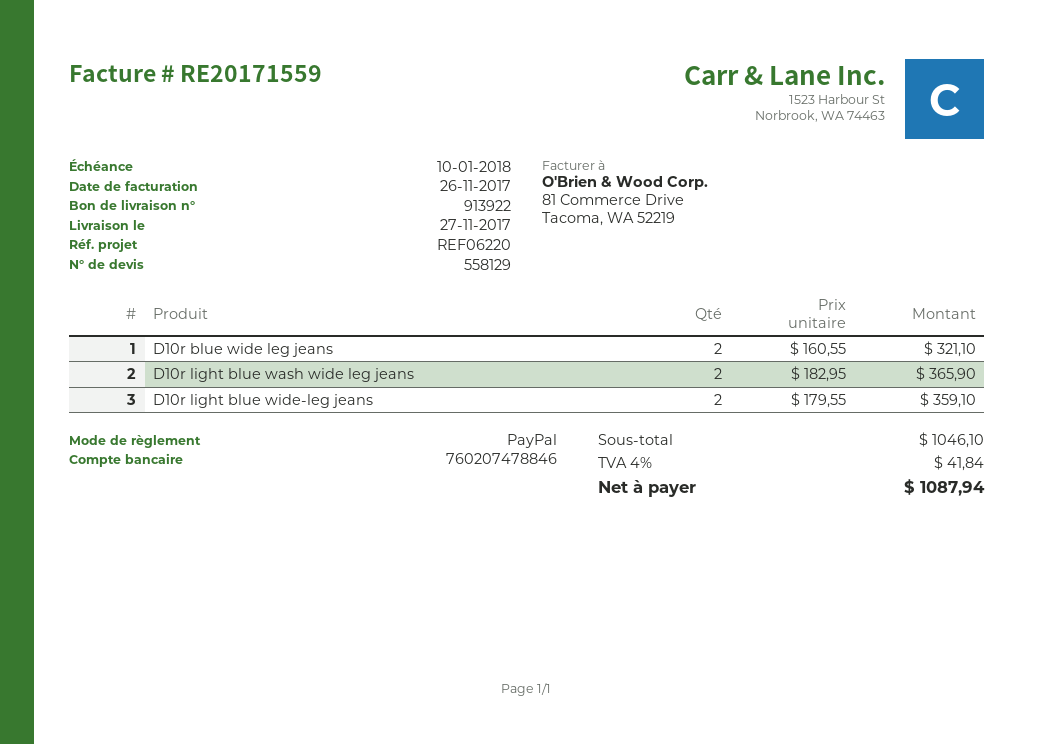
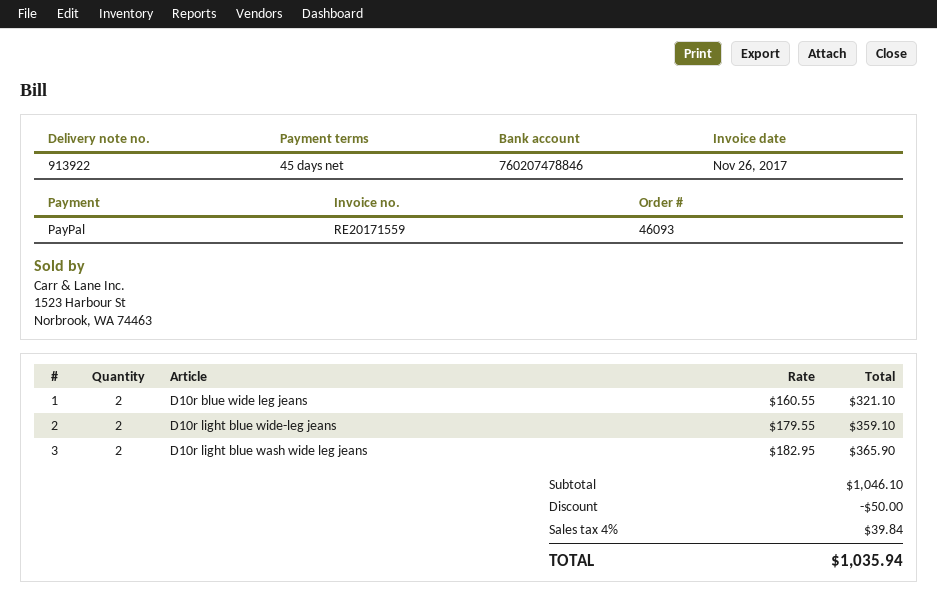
discount: none -> 50.00
tax: 4% = 41.84 -> 4% = 39.84
total: 1087.94 -> 1035.94

